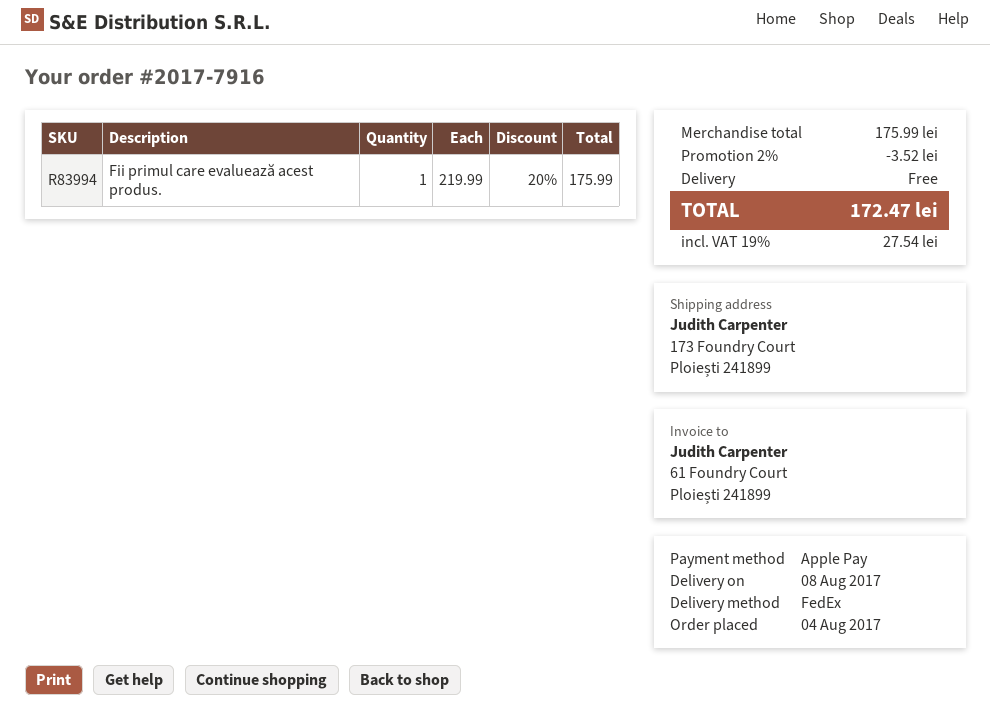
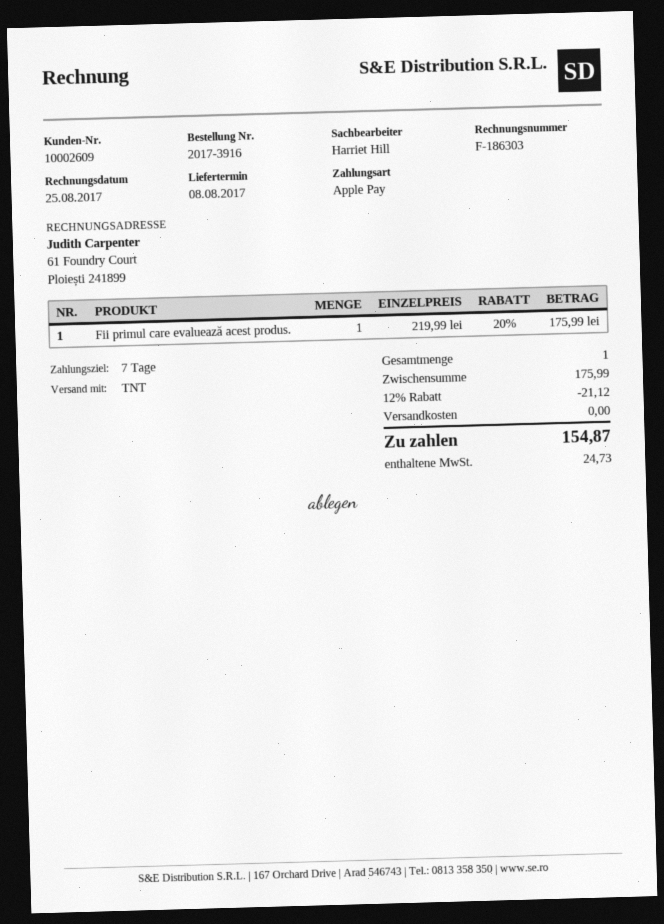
order number: 2017-7916 -> 2017-3916
shipping method: FedEx -> TNT
discount: 2% = 3.52 -> 12% = 21.12
tax: 27.54 -> 24.73
total: 172.47 -> 154.87

